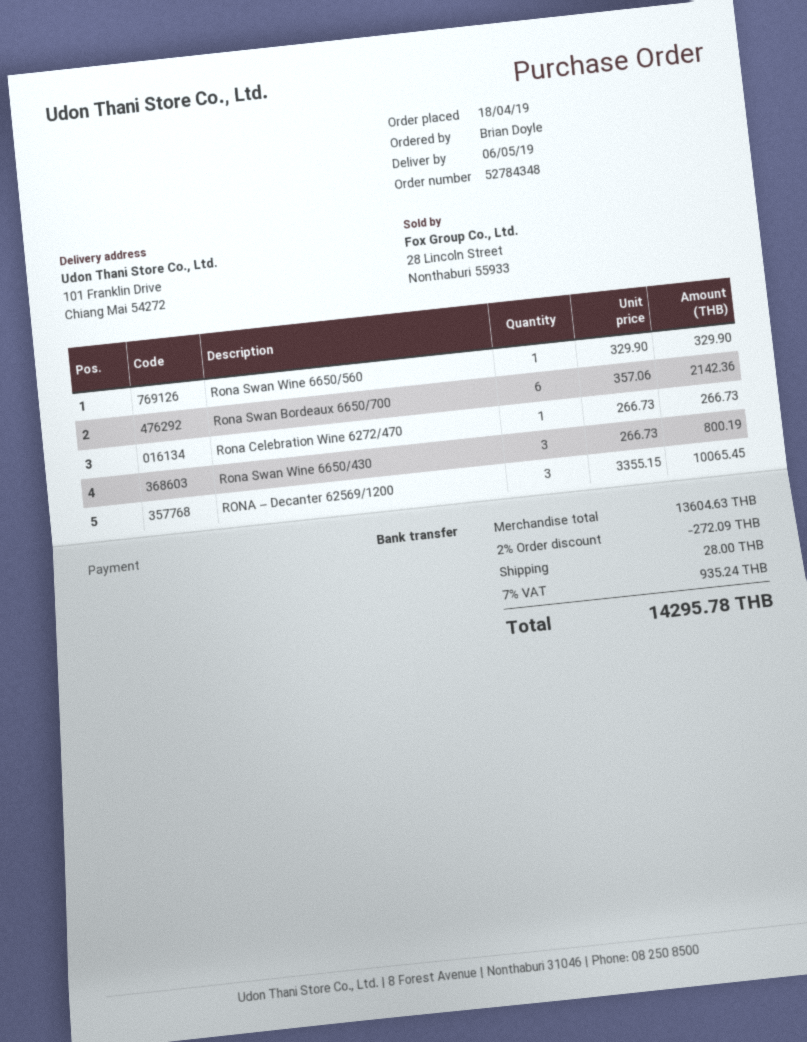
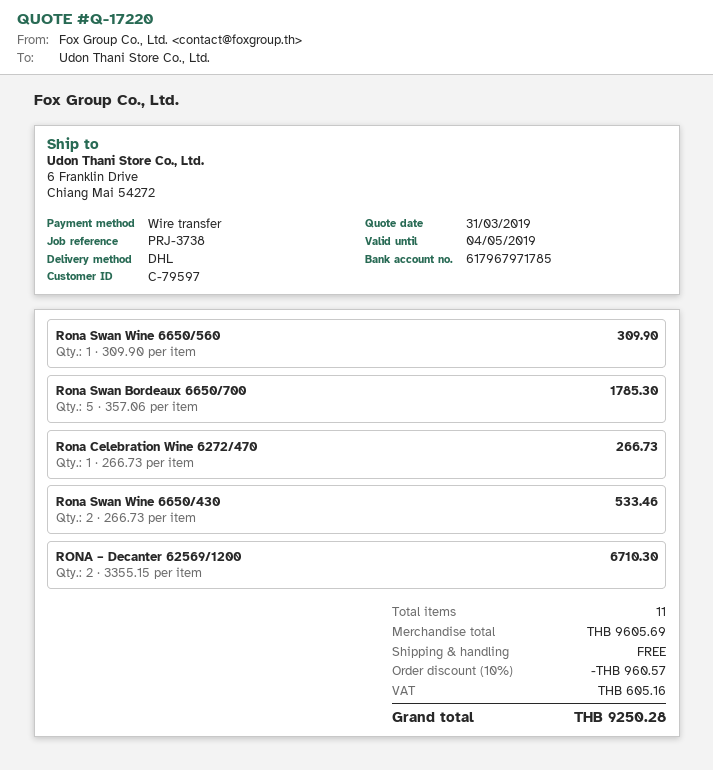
ship to: 101 Franklin Drive, Chiang Mai 54272 -> 6 Franklin Drive, Chiang Mai 54272
Rona Swan Wine 6650/560: 1 x 329.90 = 329.90 -> 1 x 309.90 = 309.90
Rona Swan Bordeaux 6650/700: 6 x 357.06 = 2142.36 -> 5 x 357.06 = 1785.30
Rona Swan Wine 6650/430: 3 x 266.73 = 800.19 -> 2 x 266.73 = 533.46
RONA – Decanter 62569/1200: 3 x 3355.15 = 10065.45 -> 2 x 3355.15 = 6710.30
subtotal: 13604.63 -> 9605.69
discount: 2% = 272.09 -> 10% = 960.57
shipping: 28.00 -> 0.00
tax: 935.24 -> 605.16
total: 14295.78 -> 9250.28

